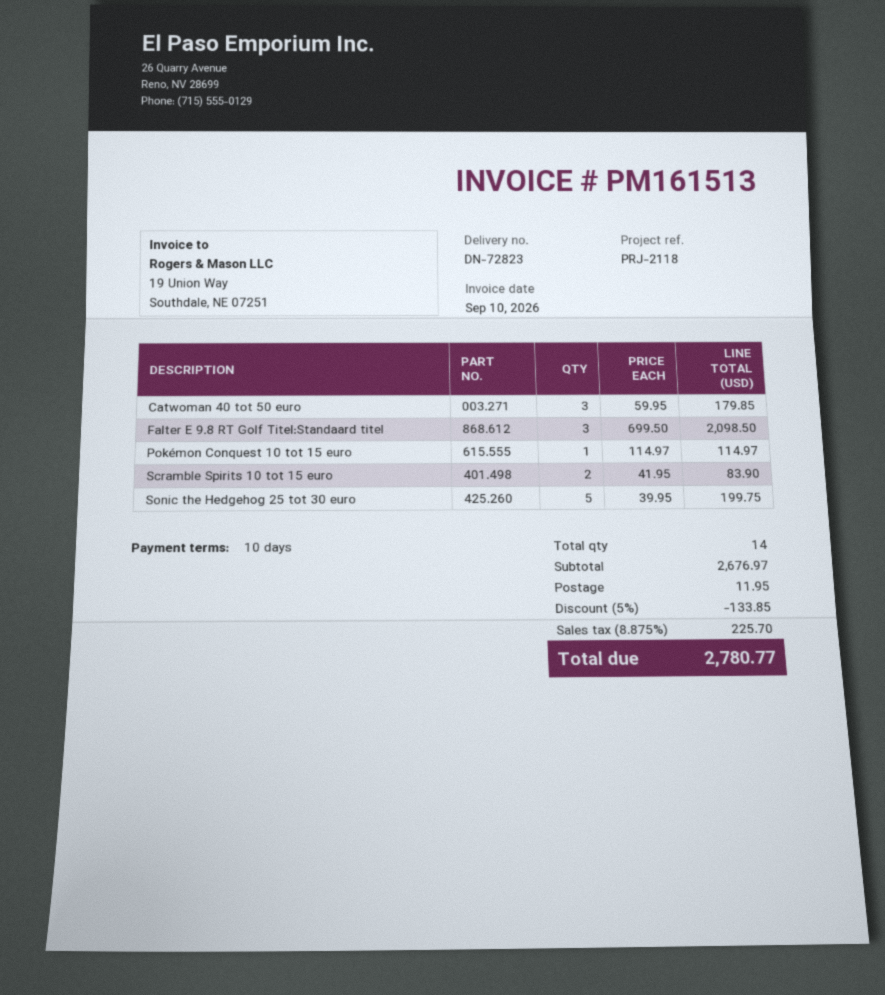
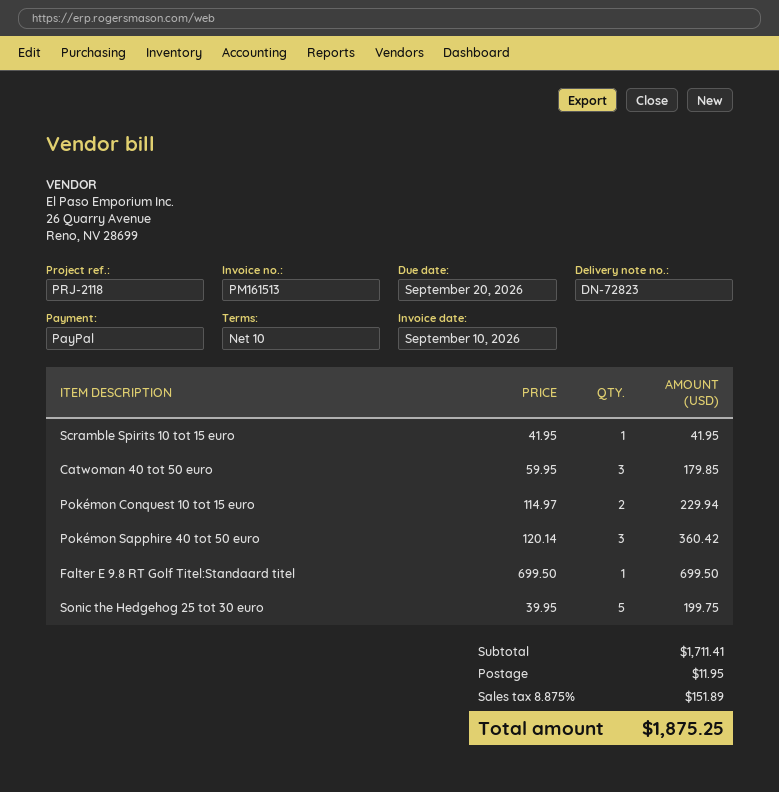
Falter E 9.8 RT Golf Titel:Standaard titel: 3 x 699.50 = 2098.50 -> 1 x 699.50 = 699.50
Pokémon Conquest 10 tot 15 euro: 1 x 114.97 = 114.97 -> 2 x 114.97 = 229.94
Scramble Spirits 10 tot 15 euro: 2 x 41.95 = 83.90 -> 1 x 41.95 = 41.95
Pokémon Sapphire 40 tot 50 euro: none -> 3 x 120.14 = 360.42
subtotal: 2676.97 -> 1711.41
discount: 5% = 133.85 -> none
tax: 8.875% = 225.70 -> 8.875% = 151.89
total: 2780.77 -> 1875.25

